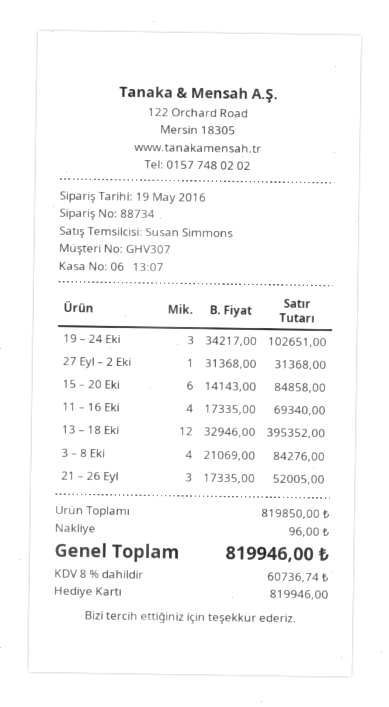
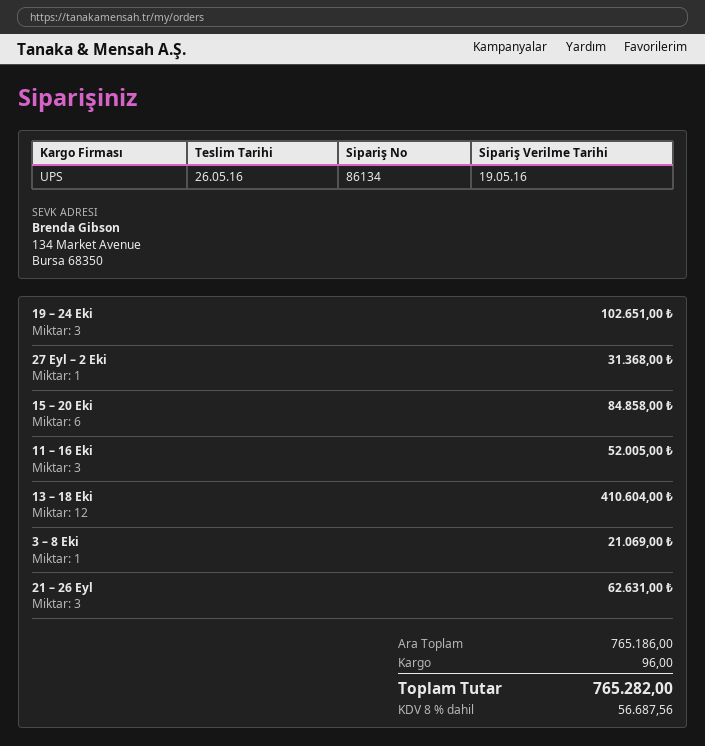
order number: 88734 -> 86134
11 – 16 Eki: 4 for 69340.00 -> 3 for 52005.00
13 – 18 Eki: 12 for 395352.00 -> 12 for 410604.00
3 – 8 Eki: 4 for 84276.00 -> 1 for 21069.00
21 – 26 Eyl: 3 for 52005.00 -> 3 for 62631.00
subtotal: 819850.00 -> 765186.00
tax: 8% = 60736.74 -> 8% = 56687.56
total: 819946.00 -> 765282.00

